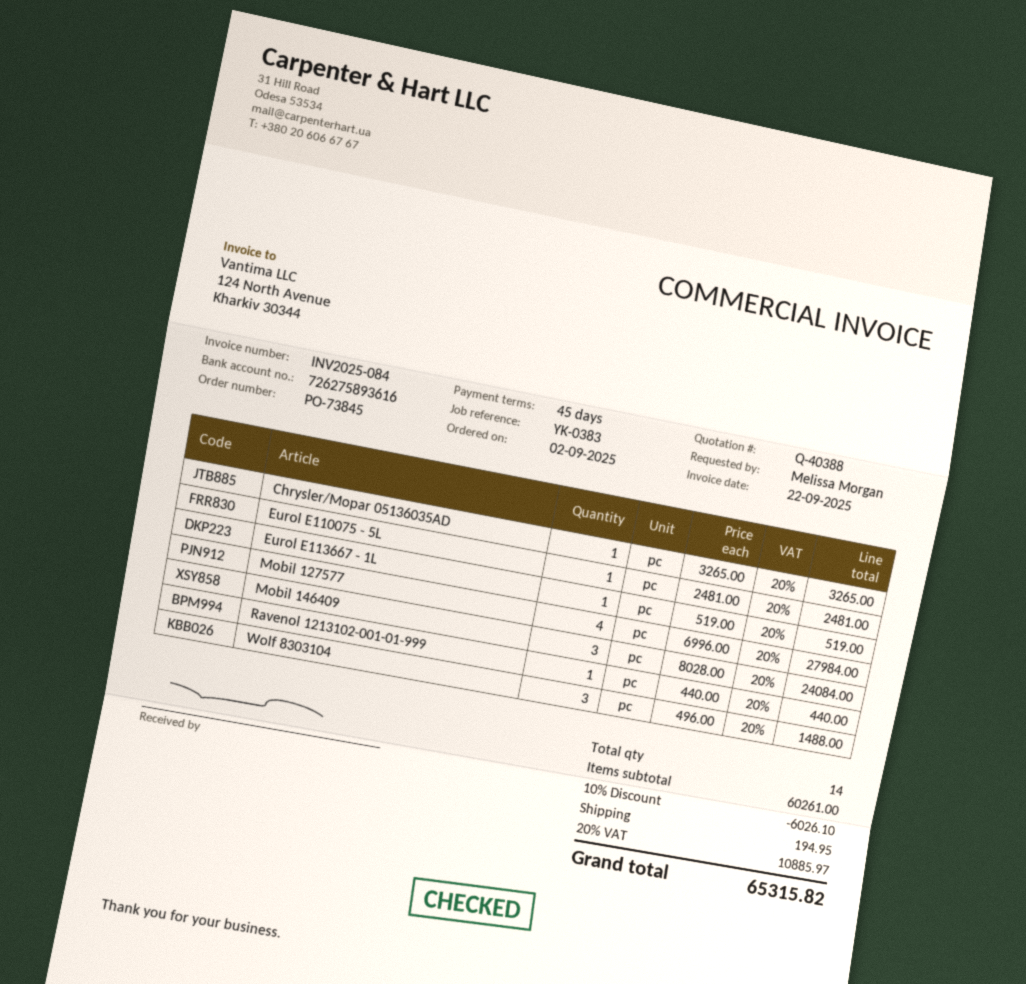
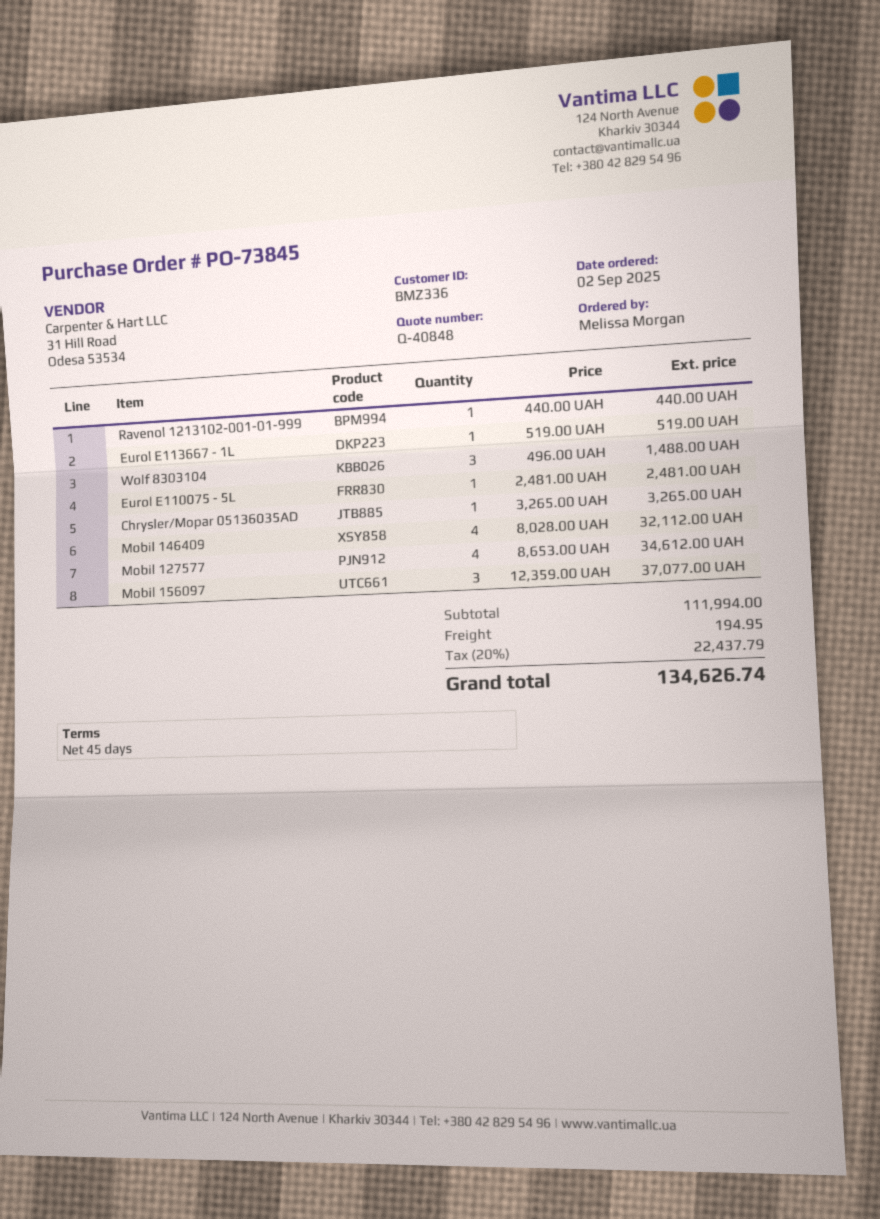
quote number: Q-40388 -> Q-40848
Mobil 127577: 4 x 6996.00 = 27984.00 -> 4 x 8653.00 = 34612.00
Mobil 146409: 3 x 8028.00 = 24084.00 -> 4 x 8028.00 = 32112.00
Mobil 156097: none -> 3 x 12359.00 = 37077.00
subtotal: 60261.00 -> 111994.00
discount: 10% = 6026.10 -> none
tax: 20% = 10885.97 -> 20% = 22437.79
total: 65315.82 -> 134626.74

